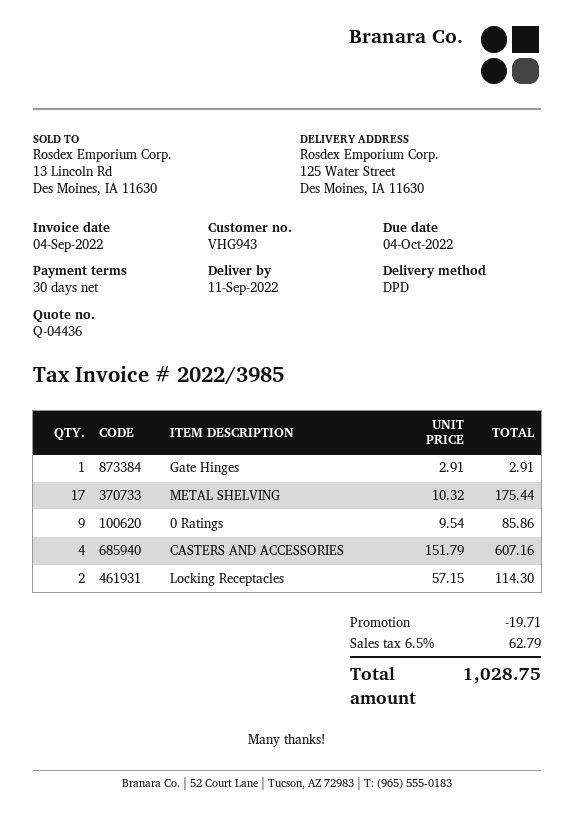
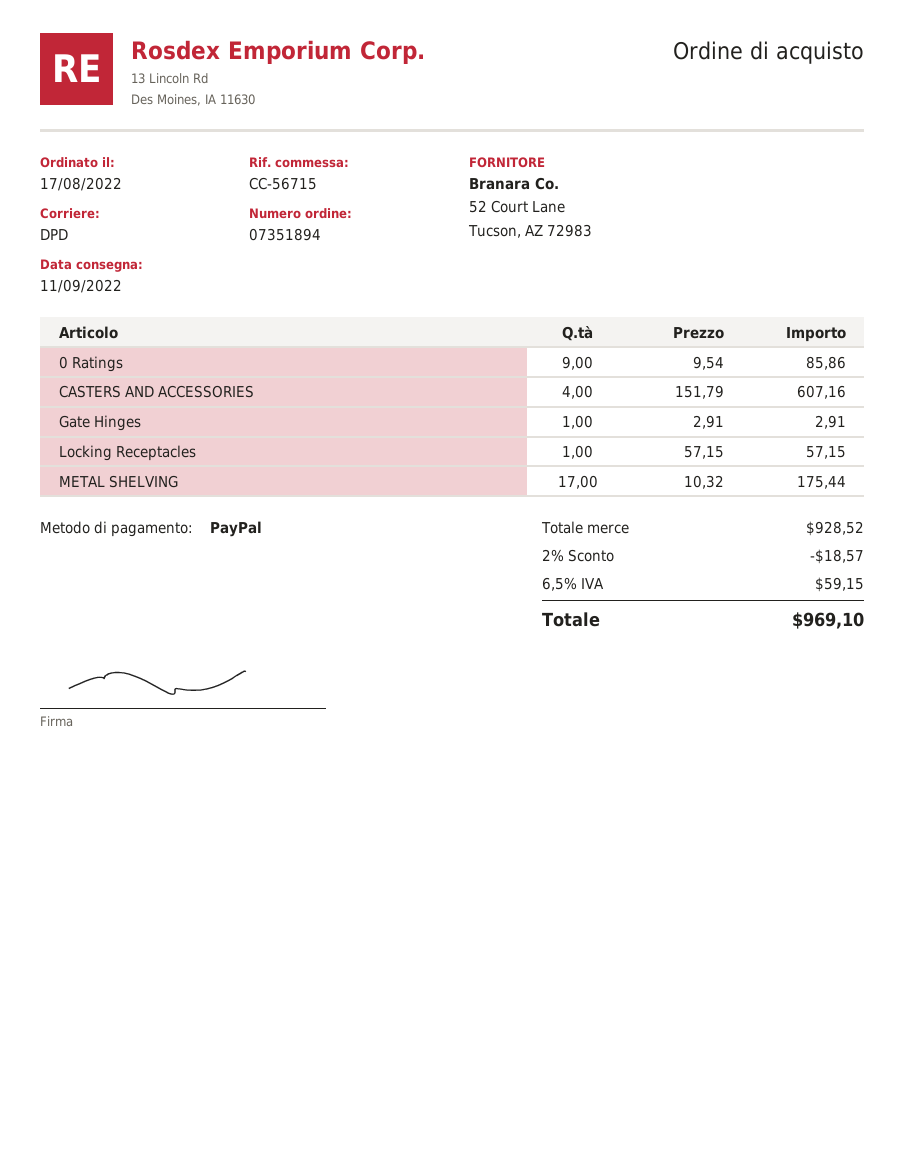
Locking Receptacles: 2 x 57.15 = 114.30 -> 1 x 57.15 = 57.15
discount: 19.71 -> 18.57
tax: 6.5% = 62.79 -> 6.5% = 59.15
total: 1028.75 -> 969.10

